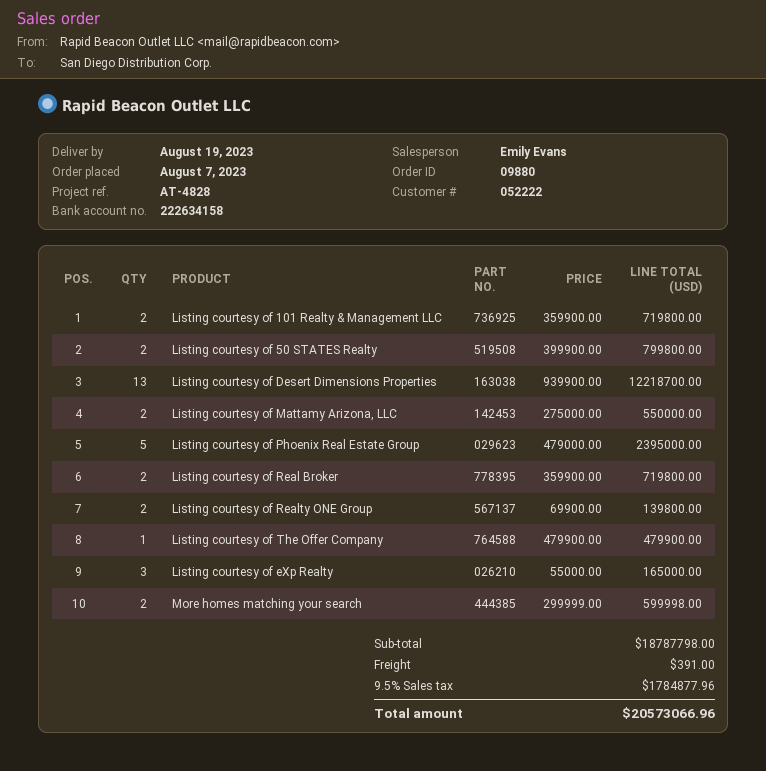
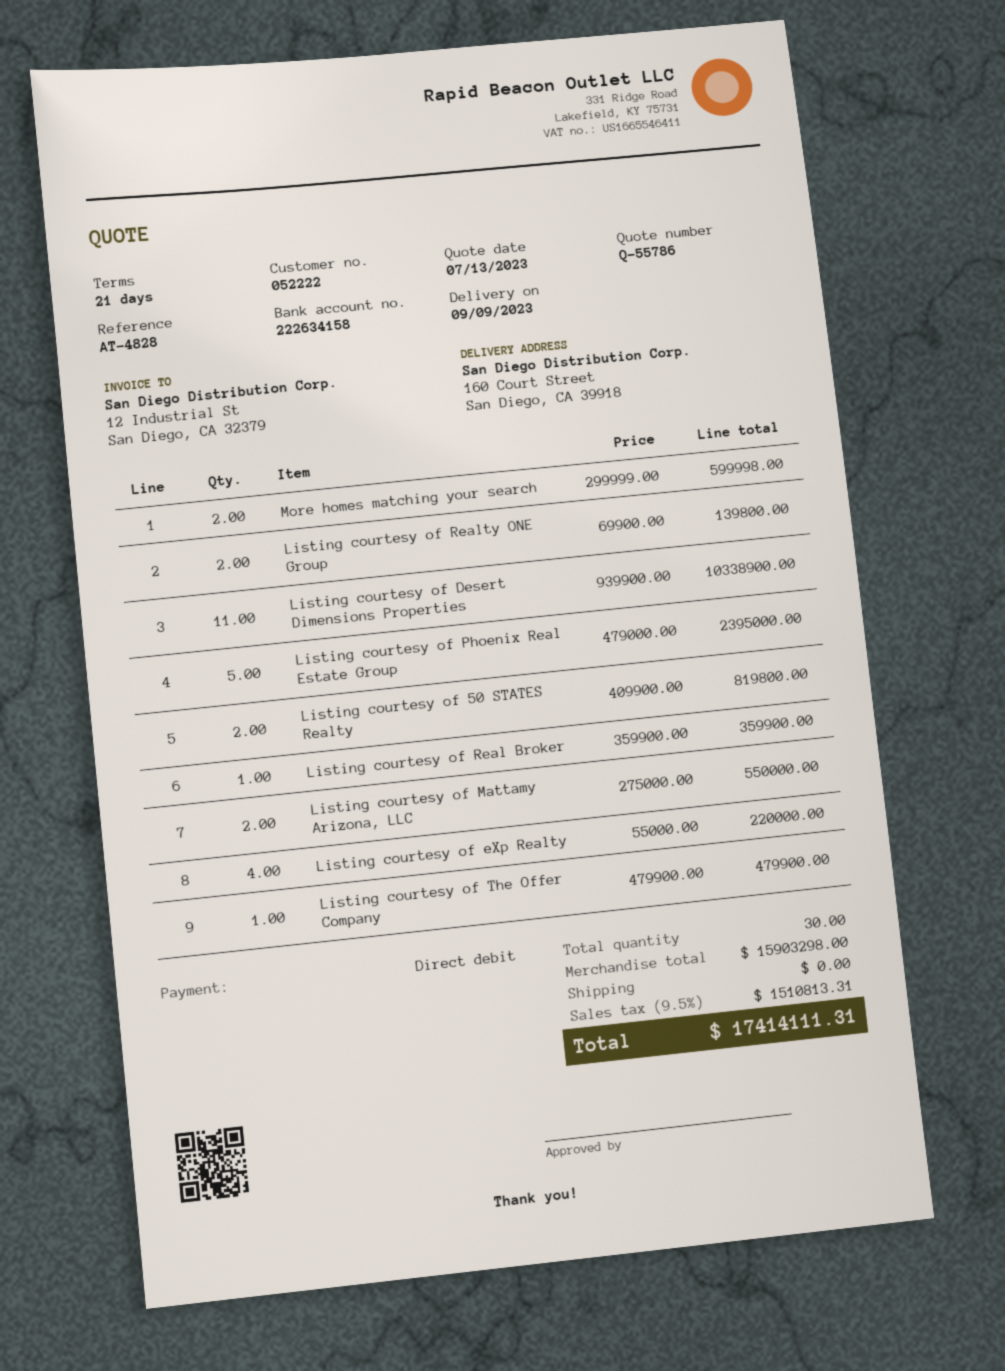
delivery date: 2023-08-19 -> 2023-09-09
Listing courtesy of 101 Realty & Management LLC: 2 x 359900.00 = 719800.00 -> none
Listing courtesy of 50 STATES Realty: 2 x 399900.00 = 799800.00 -> 2 x 409900.00 = 819800.00
Listing courtesy of Desert Dimensions Properties: 13 x 939900.00 = 12218700.00 -> 11 x 939900.00 = 10338900.00
Listing courtesy of Real Broker: 2 x 359900.00 = 719800.00 -> 1 x 359900.00 = 359900.00
Listing courtesy of eXp Realty: 3 x 55000.00 = 165000.00 -> 4 x 55000.00 = 220000.00
subtotal: 18787798.00 -> 15903298.00
shipping: 391.00 -> 0.00
tax: 9.5% = 1784877.96 -> 9.5% = 1510813.31
total: 20573066.96 -> 17414111.31

